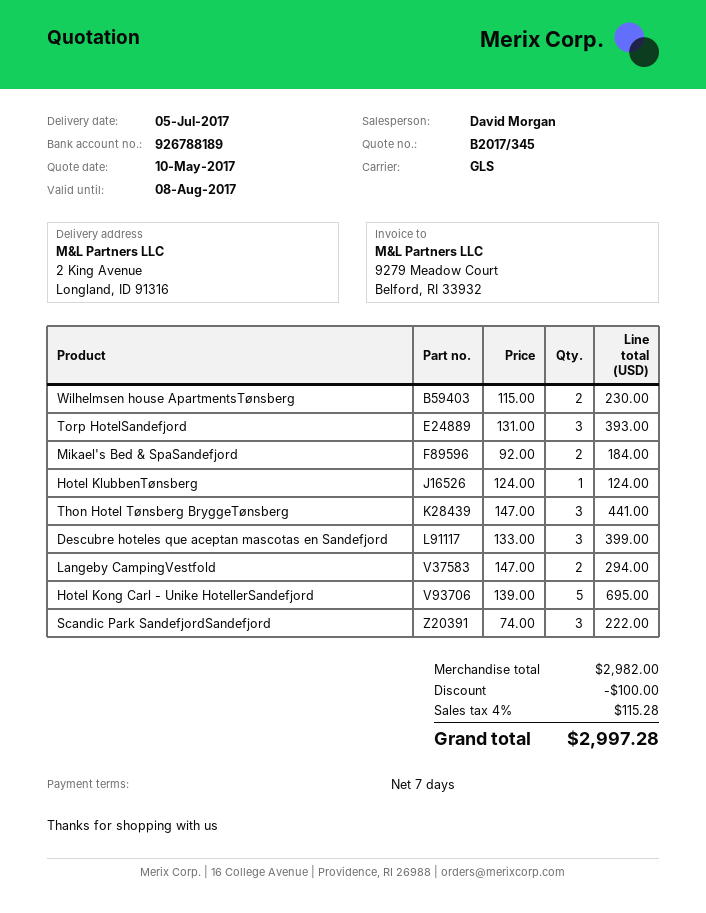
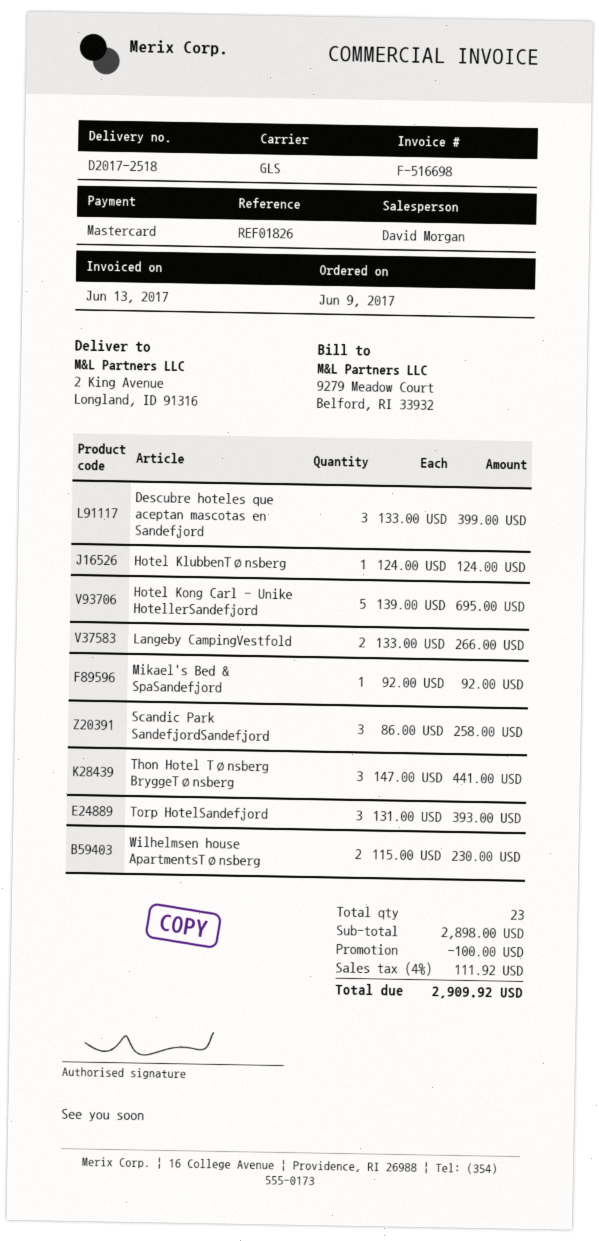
Mikael's Bed & SpaSandefjord: 2 x 92.00 = 184.00 -> 1 x 92.00 = 92.00
Langeby CampingVestfold: 2 x 147.00 = 294.00 -> 2 x 133.00 = 266.00
Scandic Park SandefjordSandefjord: 3 x 74.00 = 222.00 -> 3 x 86.00 = 258.00
subtotal: 2982.00 -> 2898.00
tax: 4% = 115.28 -> 4% = 111.92
total: 2997.28 -> 2909.92

